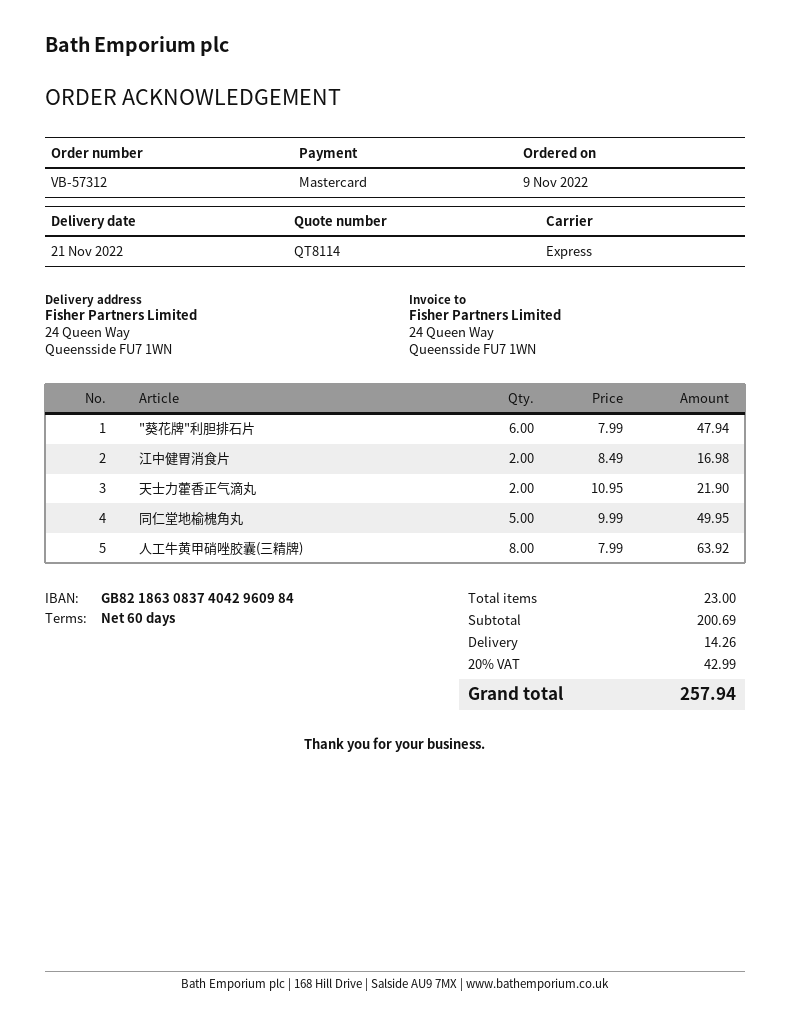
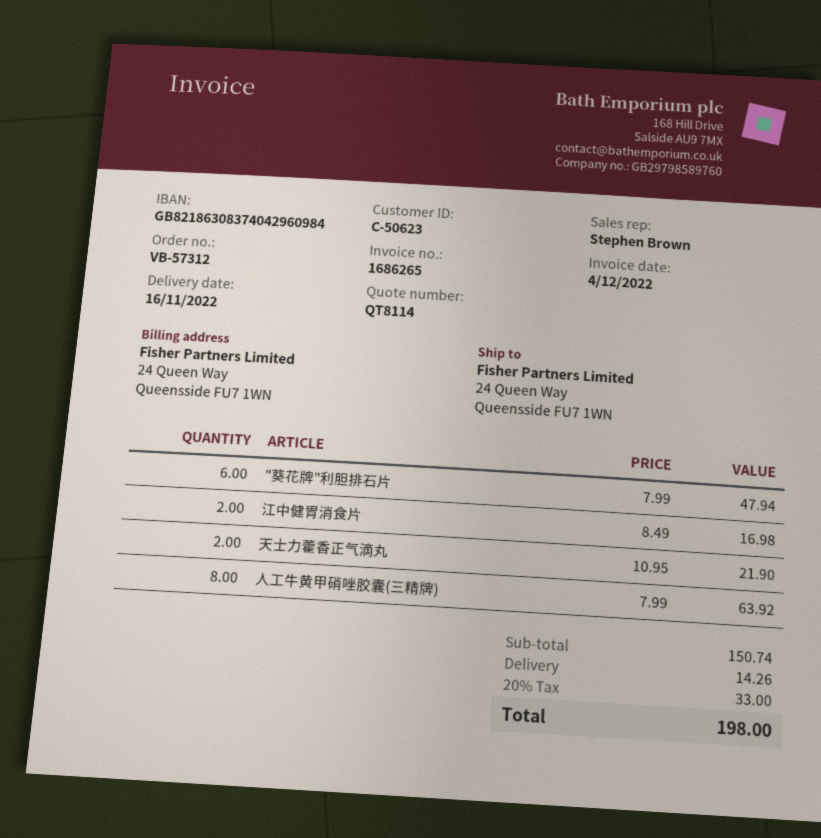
delivery date: 2022-11-21 -> 2022-11-16
同仁堂地榆槐角丸: 5 x 9.99 = 49.95 -> none
subtotal: 200.69 -> 150.74
tax: 20% = 42.99 -> 20% = 33.00
total: 257.94 -> 198.00

